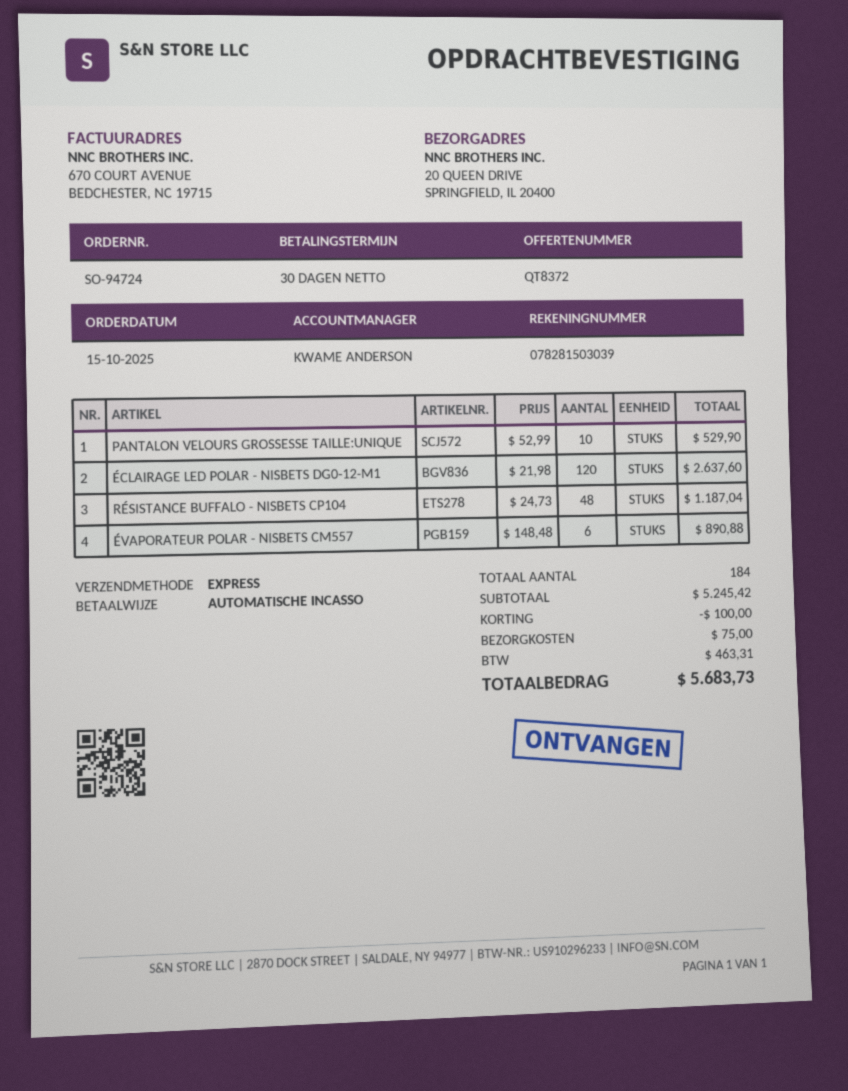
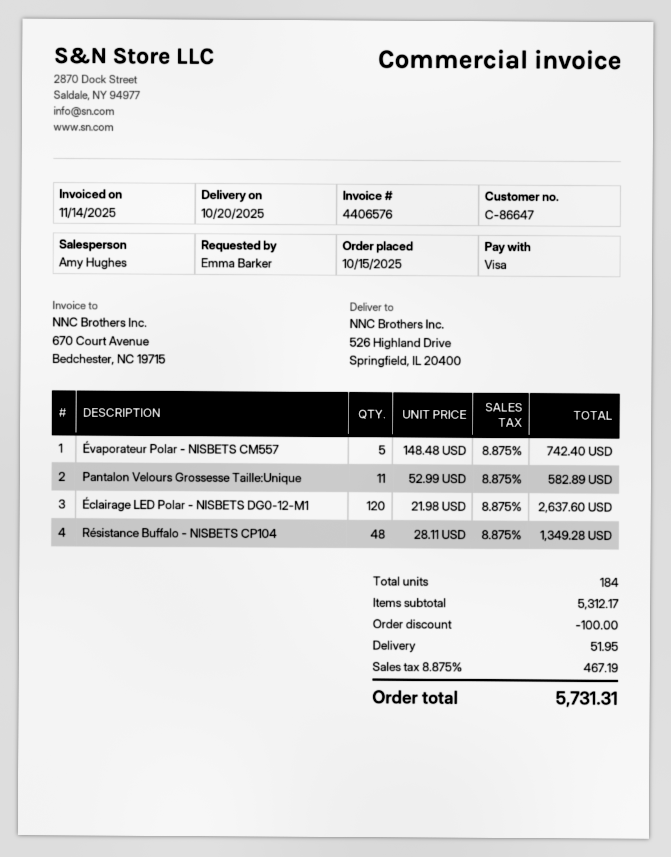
sales rep: KWAME ANDERSON -> Amy Hughes
payment method: direct debit -> Visa
ship to: 20 QUEEN DRIVE, SPRINGFIELD, IL 20400 -> 526 Highland Drive, Springfield, IL 20400
PANTALON VELOURS GROSSESSE TAILLE:UNIQUE: 10 x 52.99 = 529.90 -> 11 x 52.99 = 582.89
RÉSISTANCE BUFFALO - NISBETS CP104: 48 x 24.73 = 1187.04 -> 48 x 28.11 = 1349.28
ÉVAPORATEUR POLAR - NISBETS CM557: 6 x 148.48 = 890.88 -> 5 x 148.48 = 742.40
subtotal: 5245.42 -> 5312.17
shipping: 75.00 -> 51.95
tax: 463.31 -> 467.19
total: 5683.73 -> 5731.31

